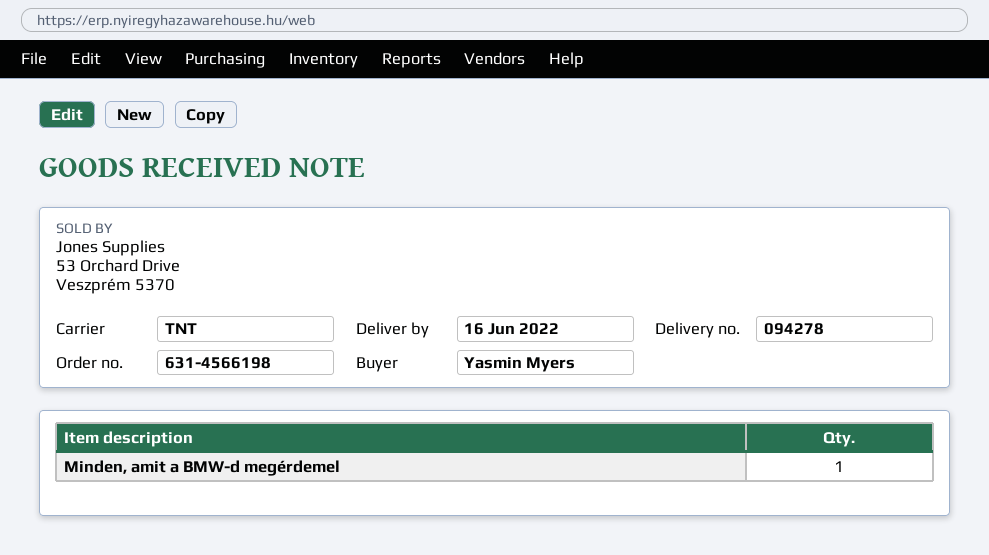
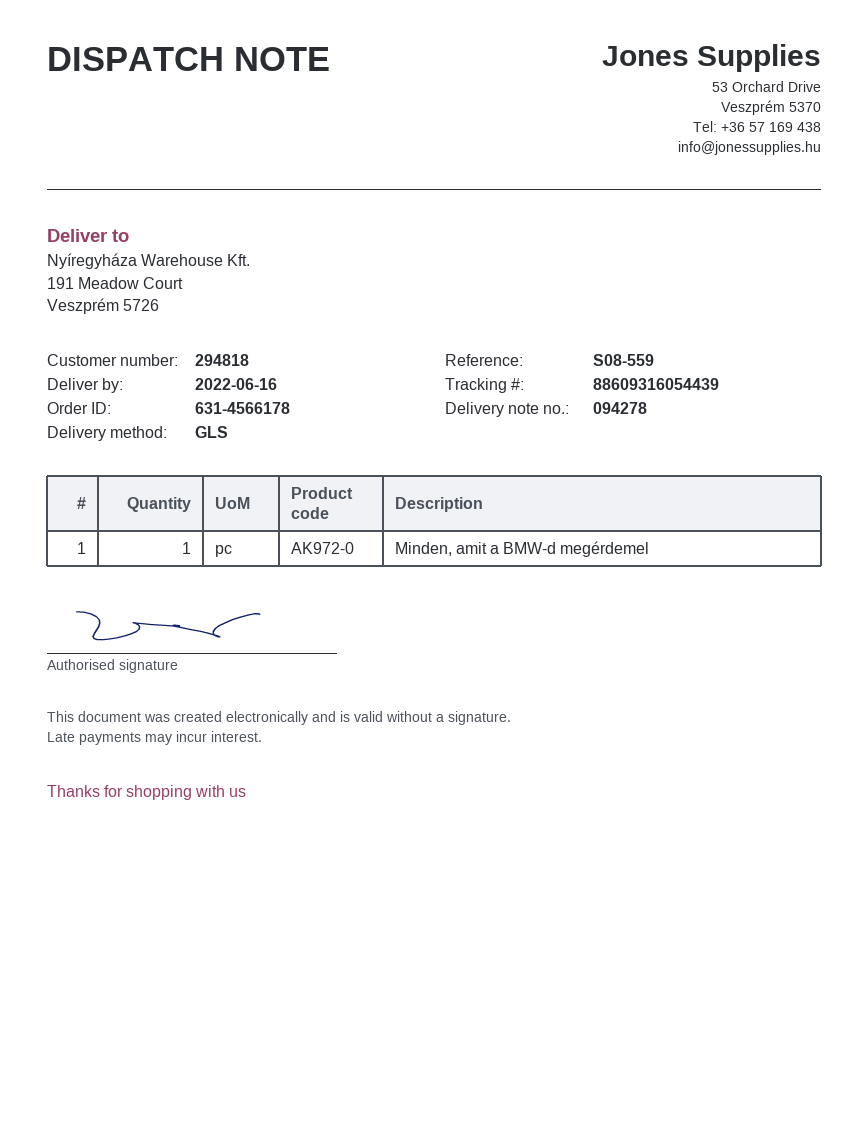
order number: 631-4566198 -> 631-4566178
shipping method: TNT -> GLS

